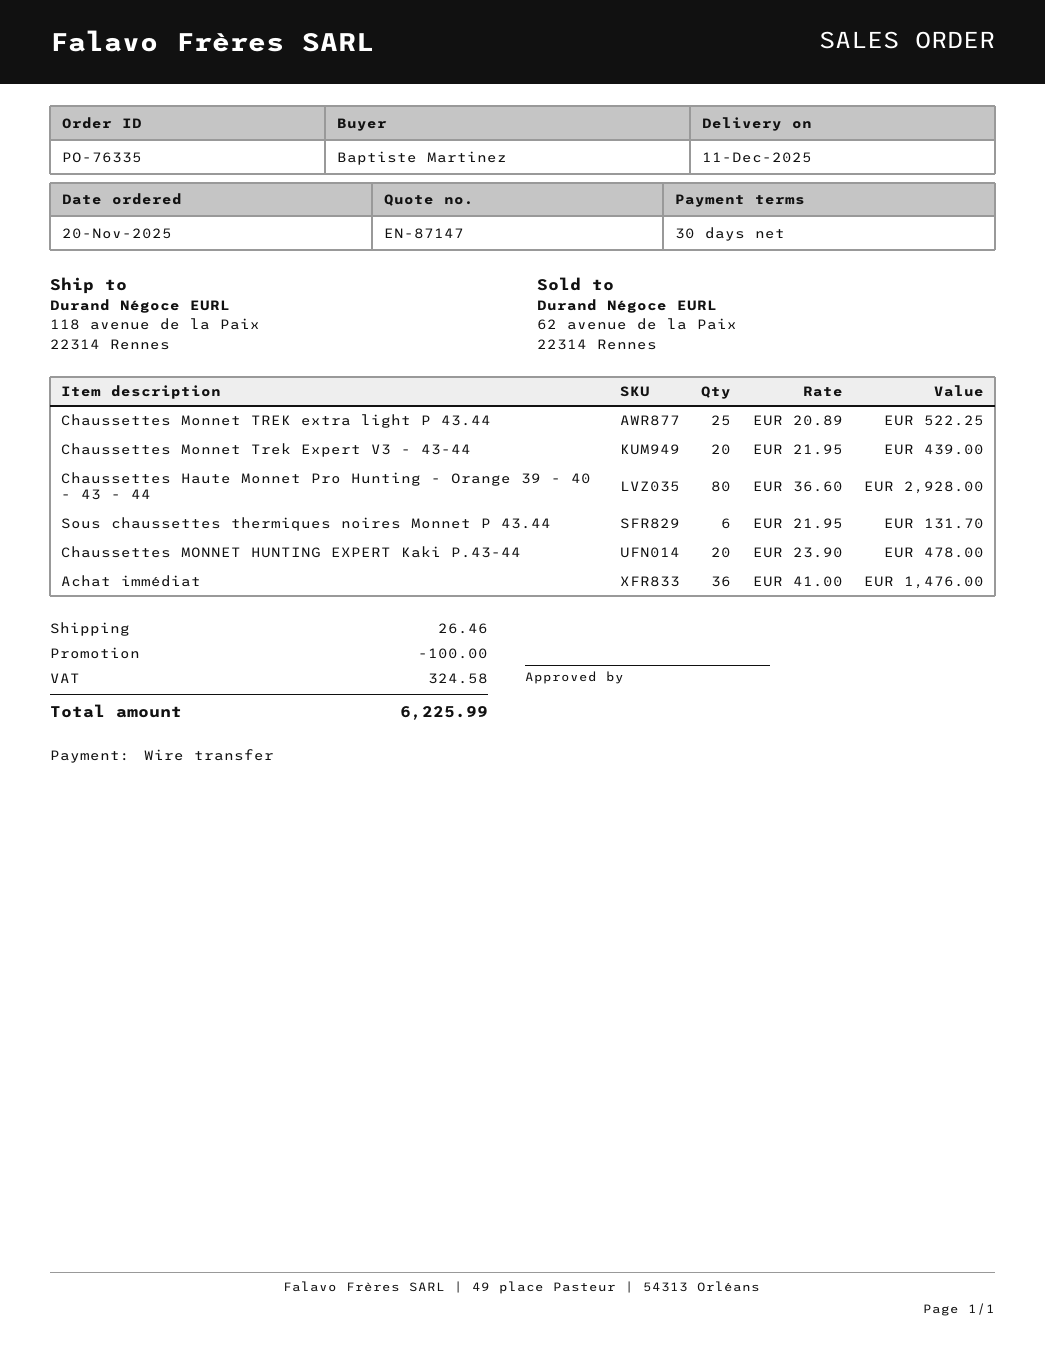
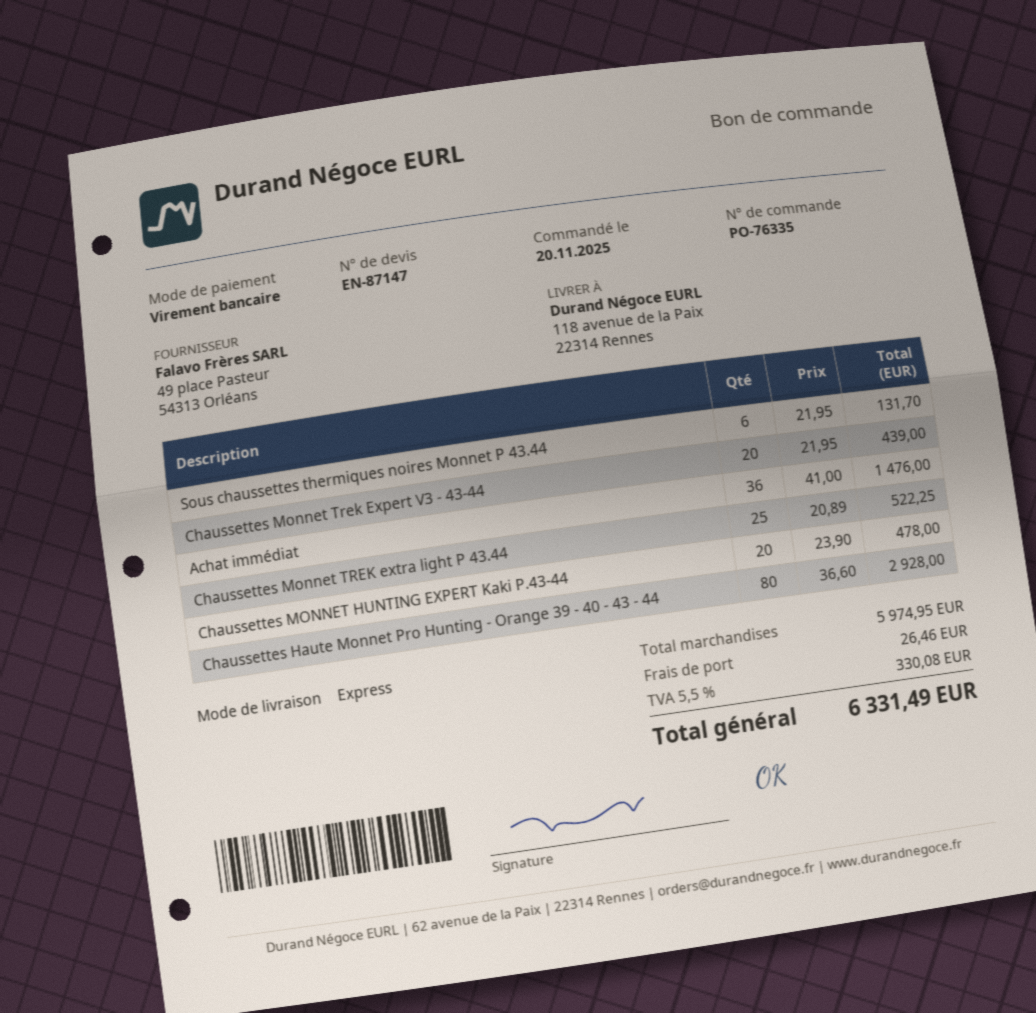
discount: 100.00 -> none
tax: 324.58 -> 330.08
total: 6225.99 -> 6331.49

